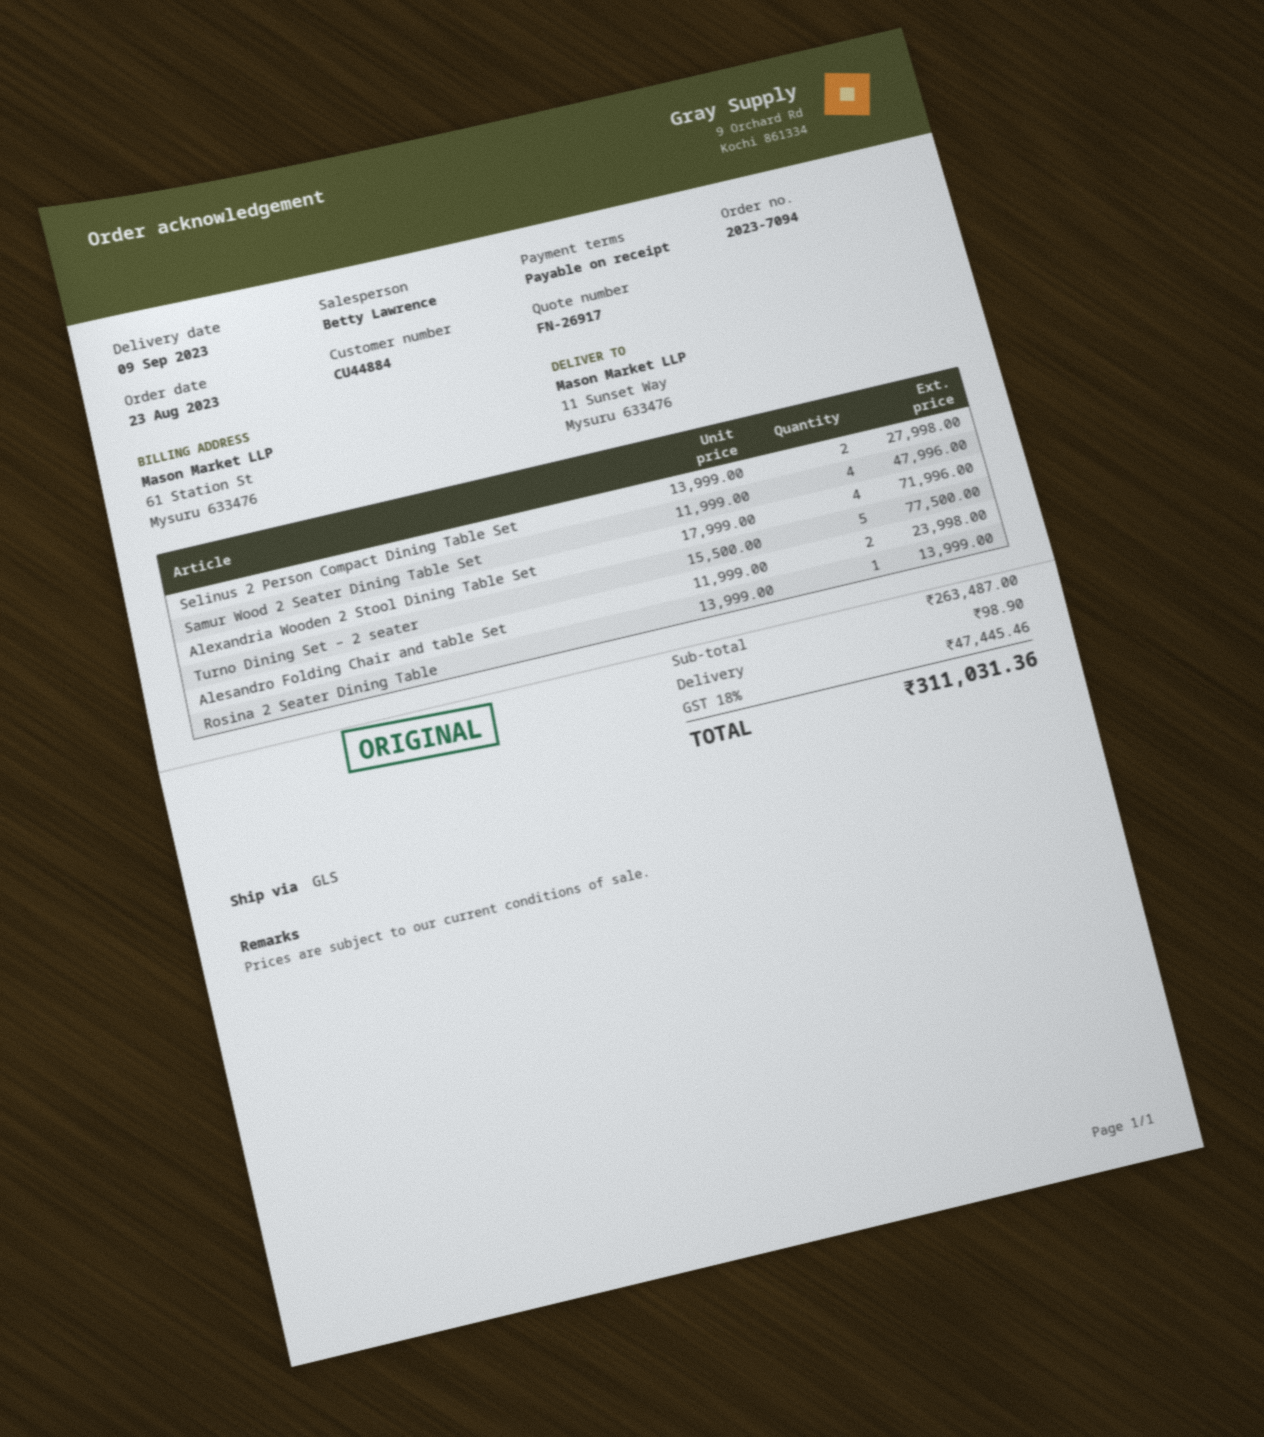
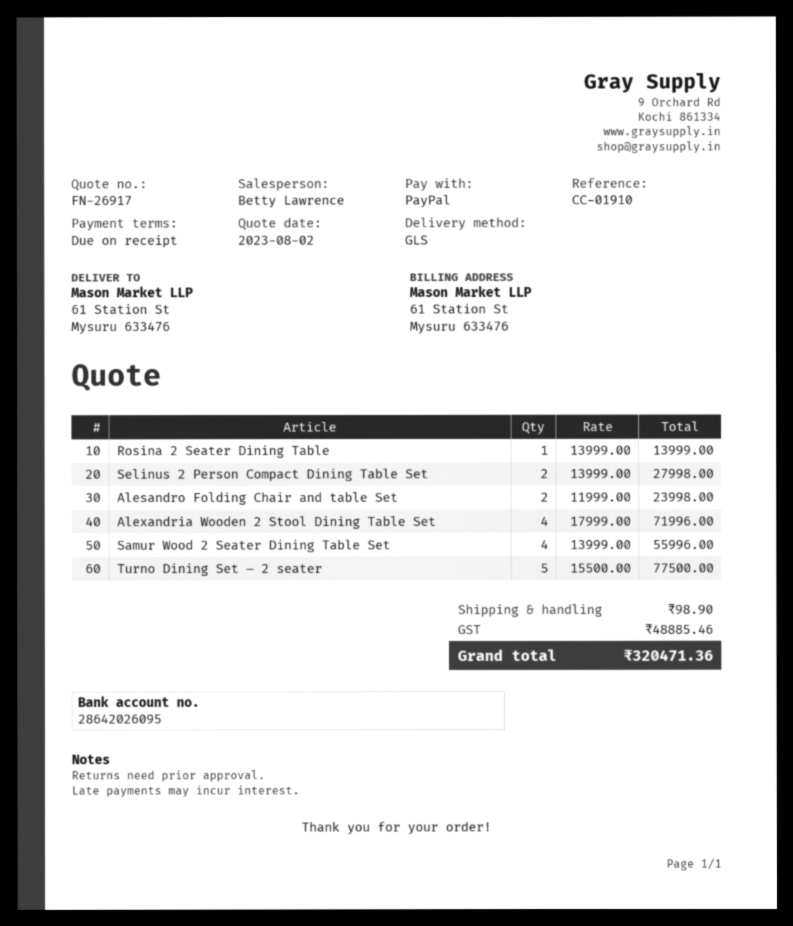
ship to: 11 Sunset Way, Mysuru 633476 -> 61 Station St, Mysuru 633476
Samur Wood 2 Seater Dining Table Set: 4 x 11999.00 = 47996.00 -> 4 x 13999.00 = 55996.00
tax: 47445.46 -> 48885.46
total: 311031.36 -> 320471.36

